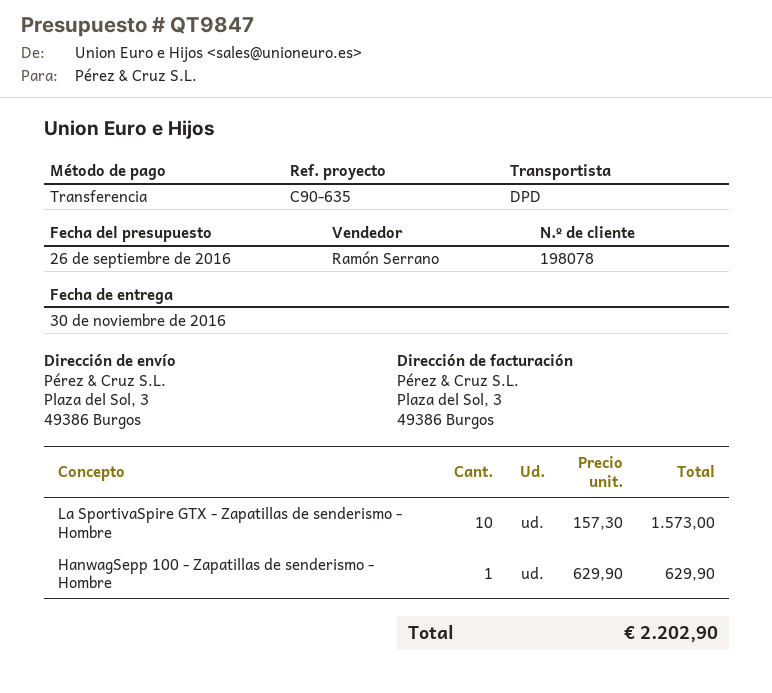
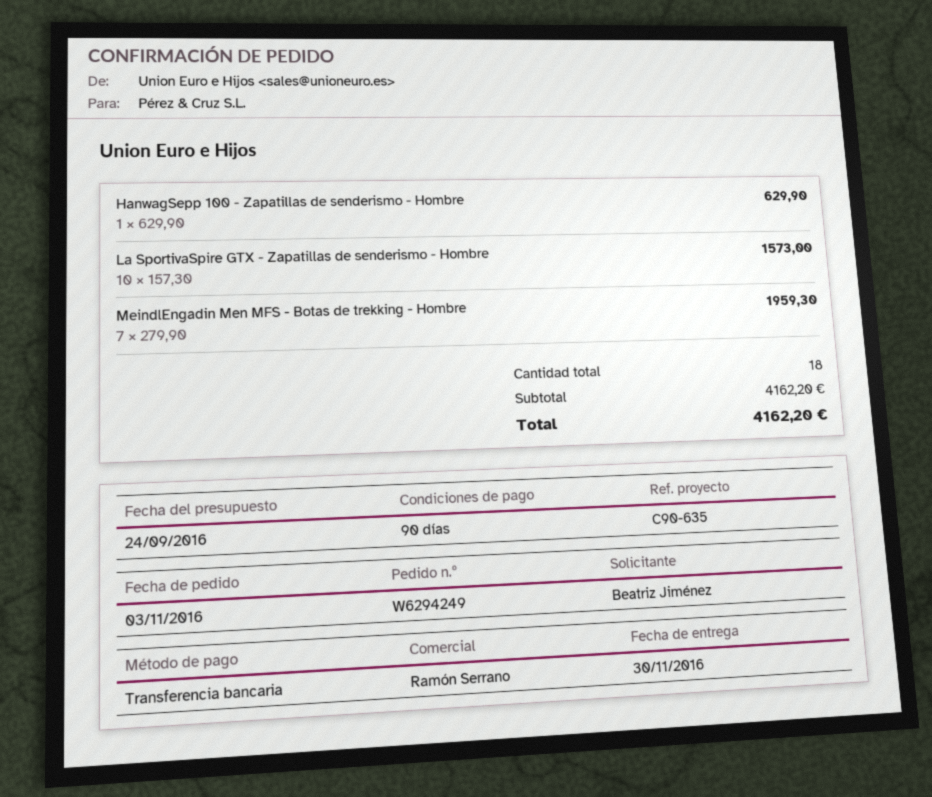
quote date: 2016-09-26 -> 2016-09-24
MeindlEngadin Men MFS - Botas de trekking - Hombre: none -> 7 x 279.90 = 1959.30
total: 2202.90 -> 4162.20

